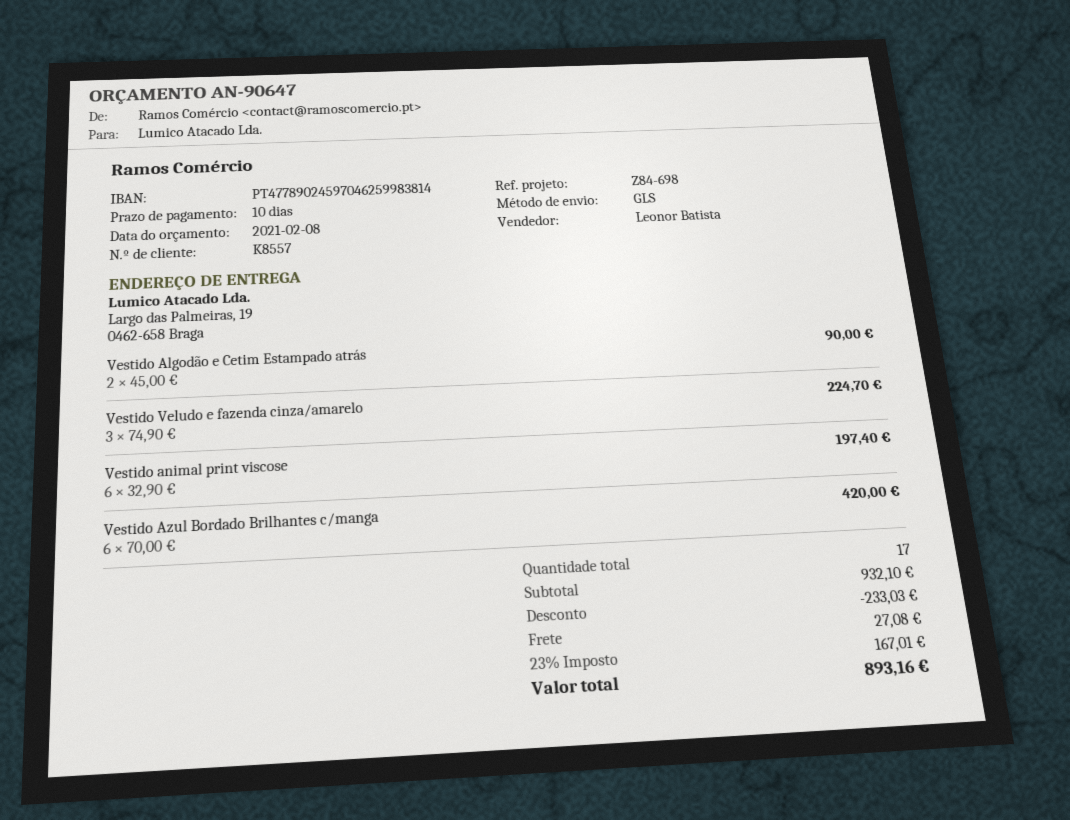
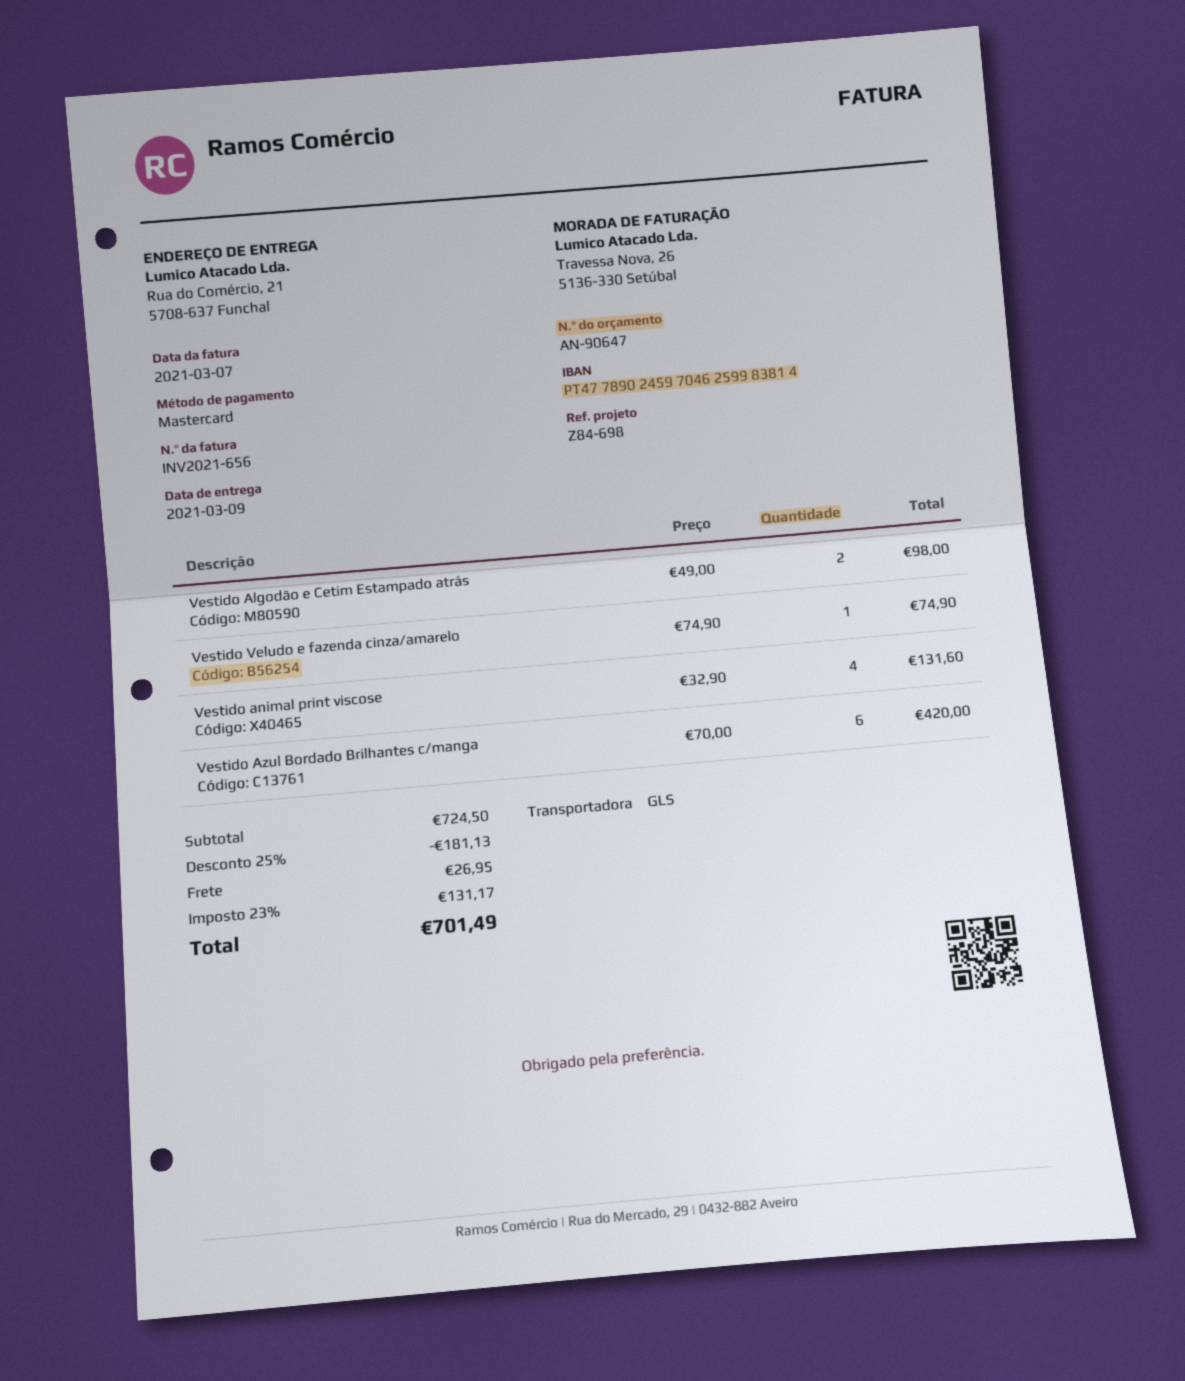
ship to: Largo das Palmeiras, 19, 0462-658 Braga -> Rua do Comércio, 21, 5708-637 Funchal
Vestido Algodão e Cetim Estampado atrás: 2 x 45.00 = 90.00 -> 2 x 49.00 = 98.00
Vestido Veludo e fazenda cinza/amarelo: 3 x 74.90 = 224.70 -> 1 x 74.90 = 74.90
Vestido animal print viscose: 6 x 32.90 = 197.40 -> 4 x 32.90 = 131.60
subtotal: 932.10 -> 724.50
discount: 233.03 -> 181.13
shipping: 27.08 -> 26.95
tax: 23% = 167.01 -> 23% = 131.17
total: 893.16 -> 701.49

